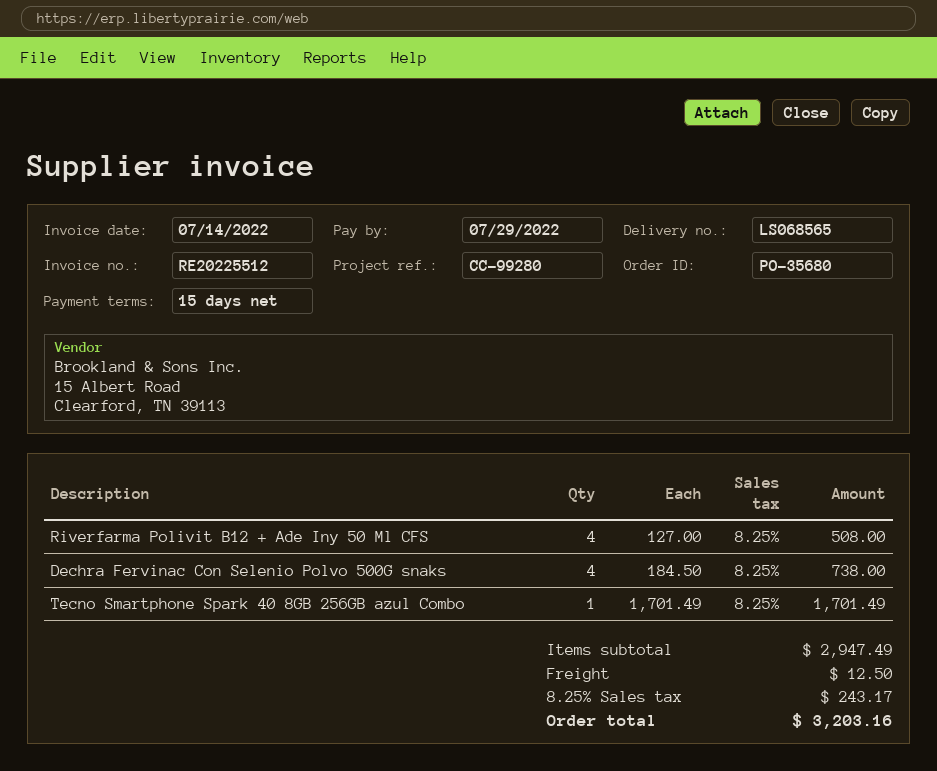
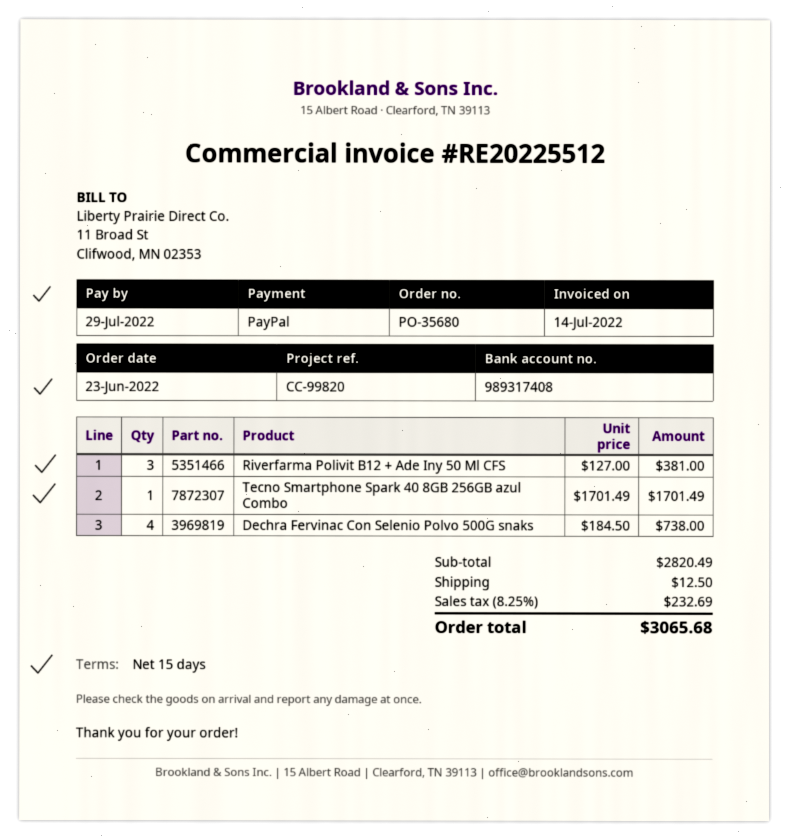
reference: CC-99280 -> CC-99820
Riverfarma Polivit B12 + Ade Iny 50 Ml CFS: 4 x 127.00 = 508.00 -> 3 x 127.00 = 381.00
subtotal: 2947.49 -> 2820.49
tax: 8.25% = 243.17 -> 8.25% = 232.69
total: 3203.16 -> 3065.68

